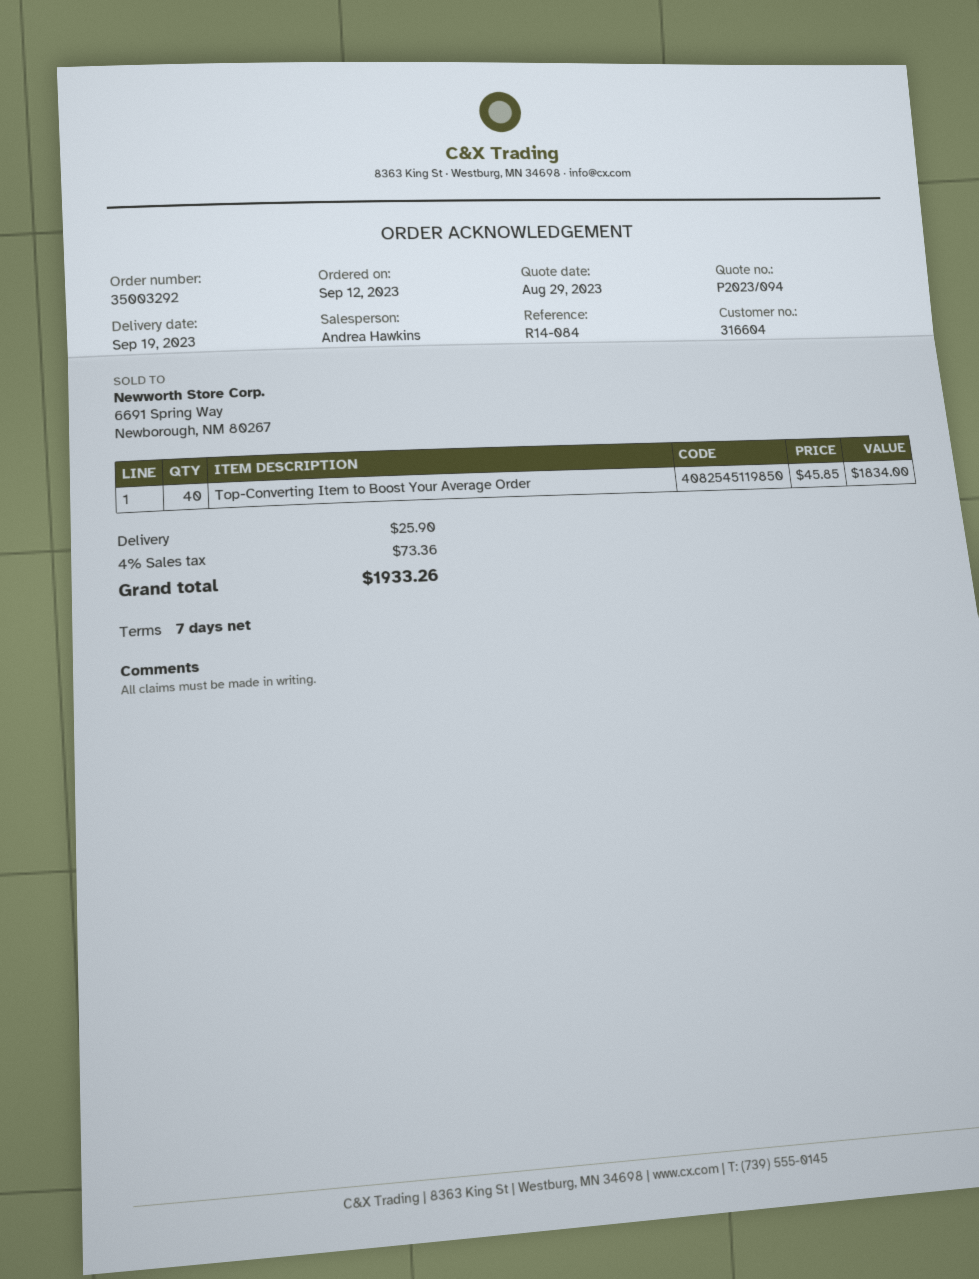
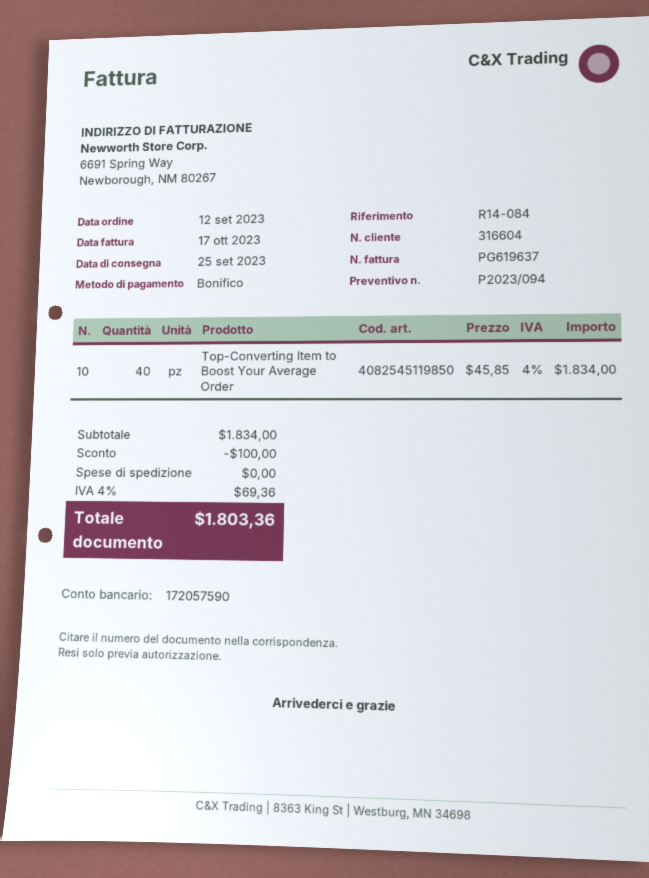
delivery date: 2023-09-19 -> 2023-09-25
discount: none -> 100.00
shipping: 25.90 -> 0.00
tax: 4% = 73.36 -> 4% = 69.36
total: 1933.26 -> 1803.36

